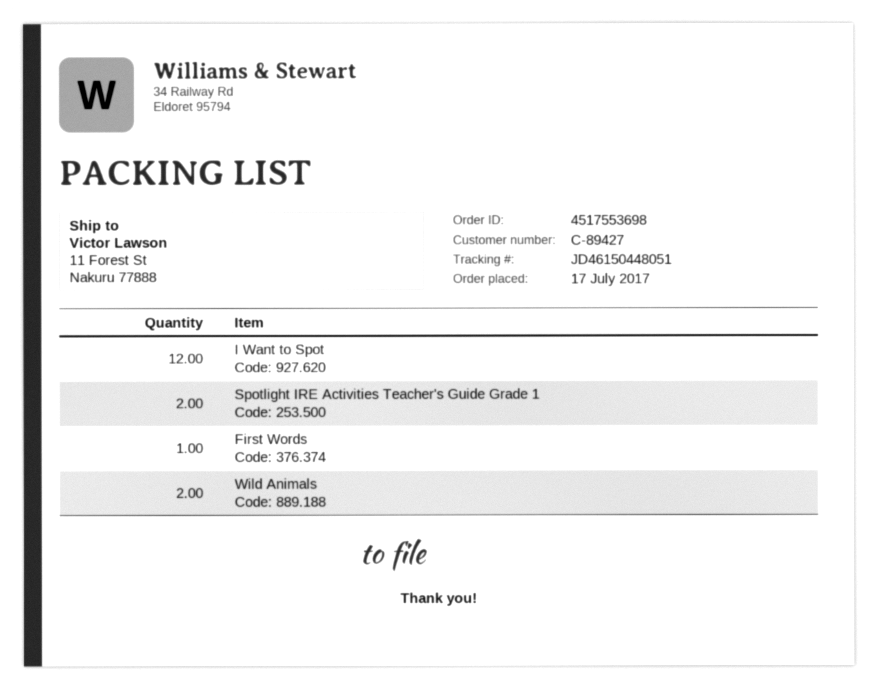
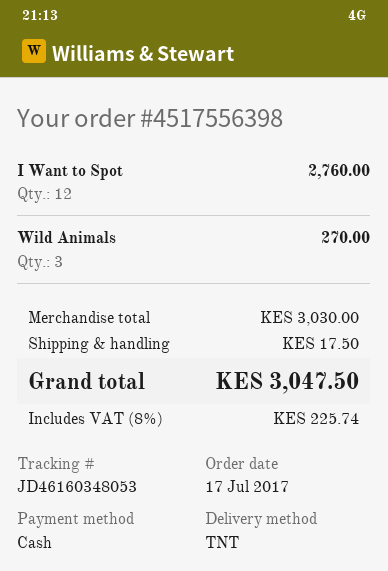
order number: 4517553698 -> 4517556398
tracking number: JD46150448051 -> JD46160348053
Spotlight IRE Activities Teacher's Guide Grade 1: 2 -> none
First Words: 1 -> none
Wild Animals: 2 -> 3

